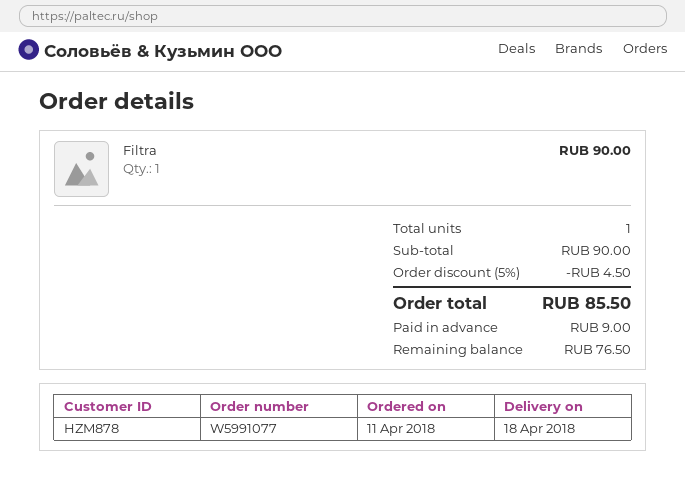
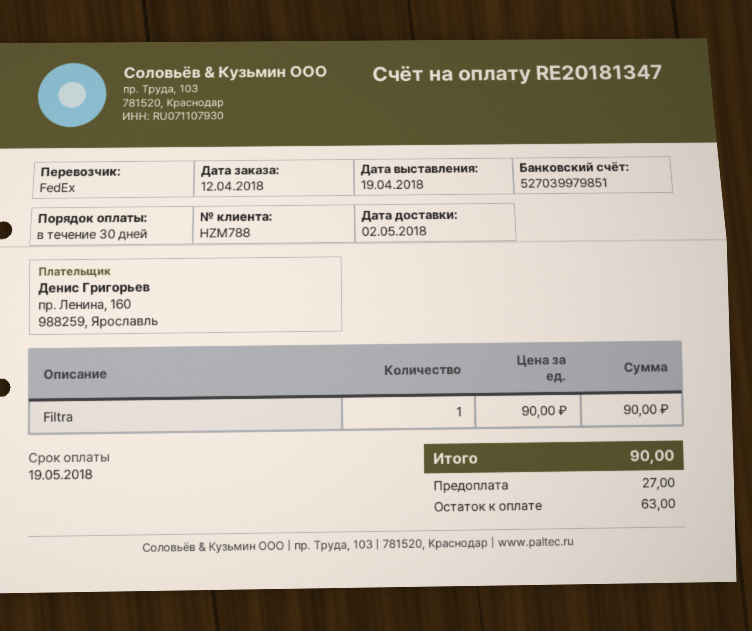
order date: 2018-04-11 -> 2018-04-12
delivery date: 2018-04-18 -> 2018-05-02
customer number: HZM878 -> HZM788
discount: 5% = 4.50 -> none
total: 85.50 -> 90.00
deposit: 9.00 -> 27.00
balance: 76.50 -> 63.00

